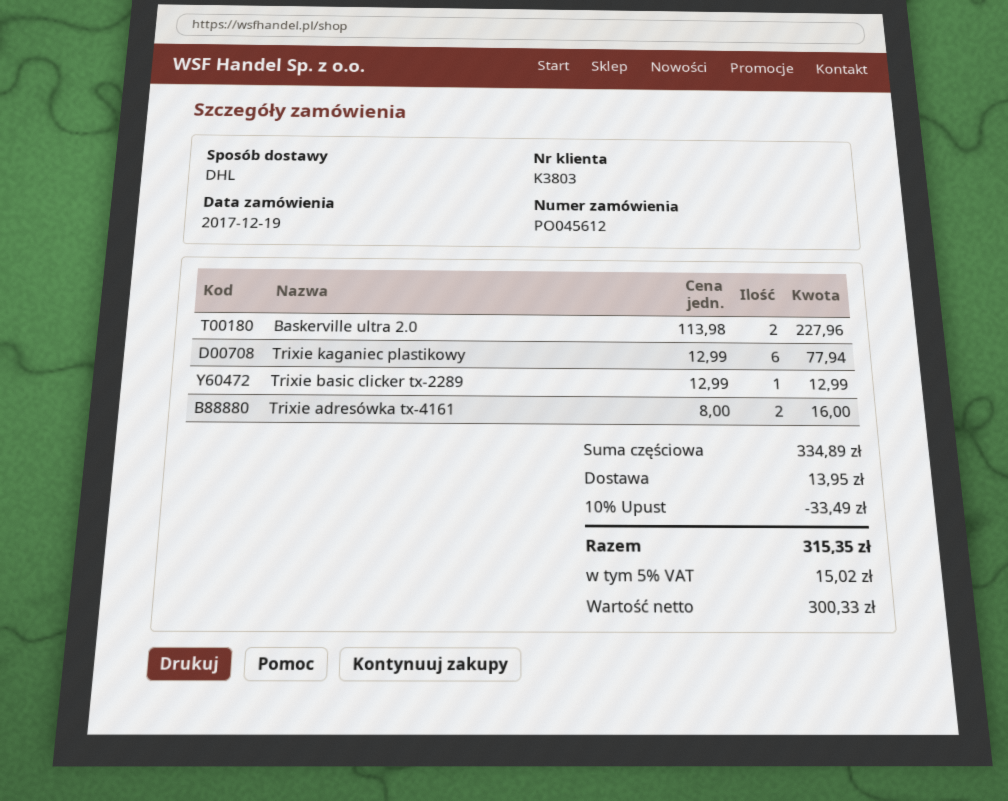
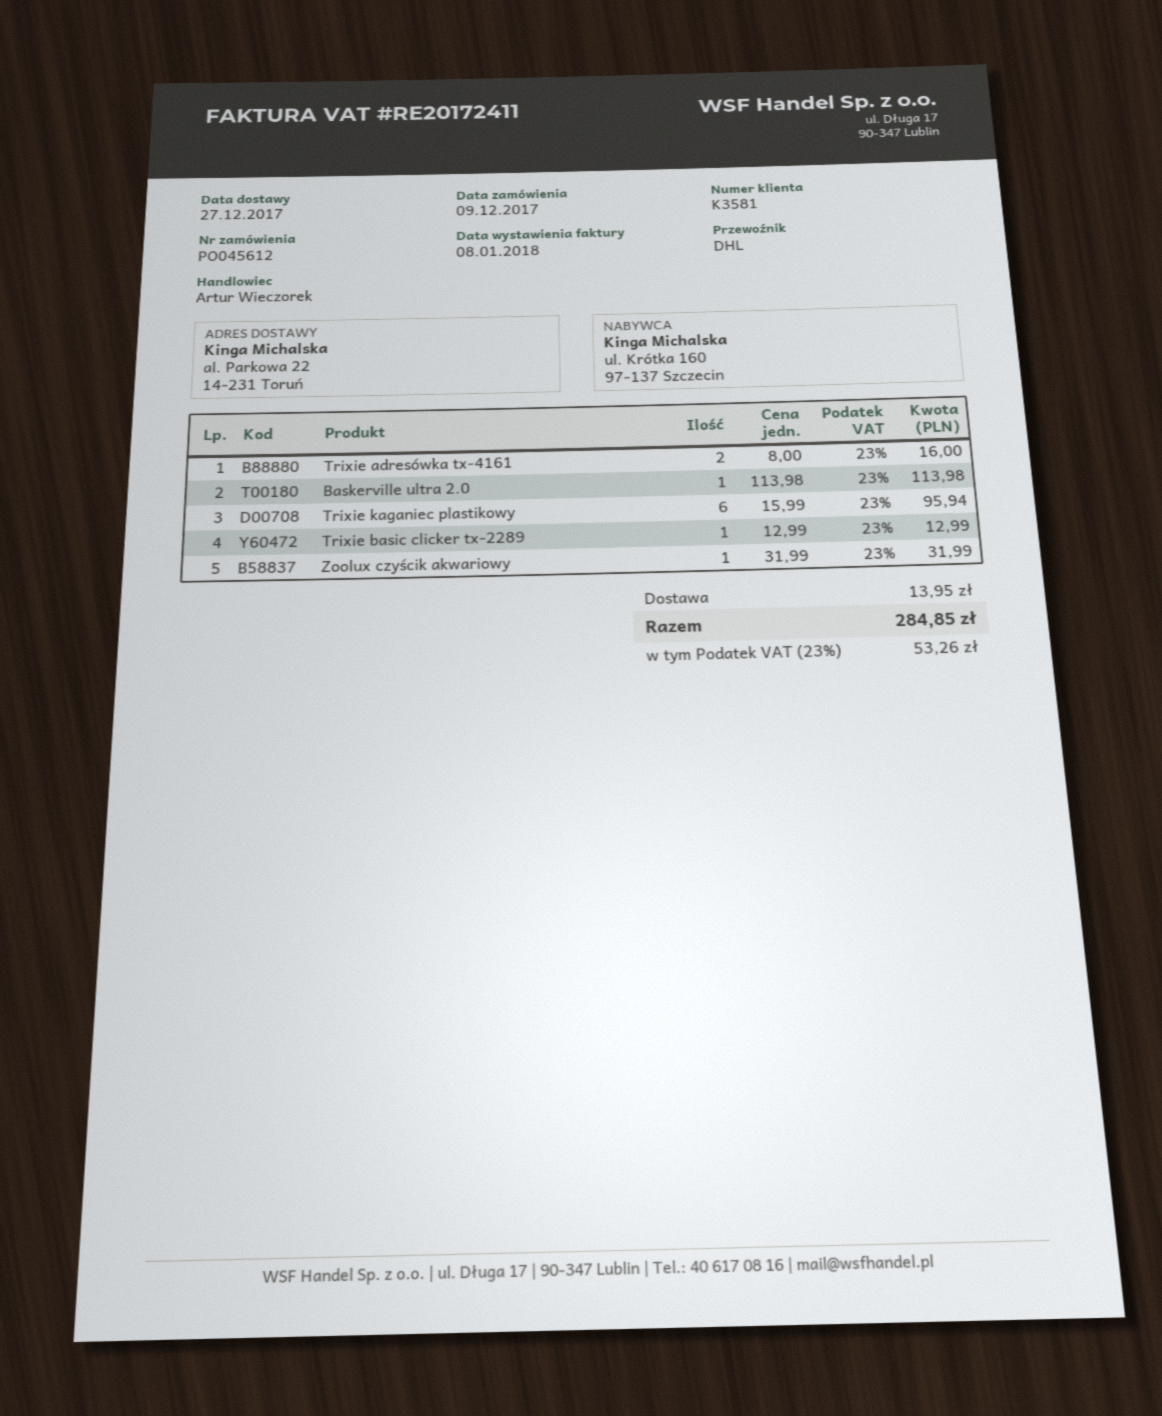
order date: 2017-12-19 -> 2017-12-09
customer number: K3803 -> K3581
Baskerville ultra 2.0: 2 x 113.98 = 227.96 -> 1 x 113.98 = 113.98
Trixie kaganiec plastikowy: 6 x 12.99 = 77.94 -> 6 x 15.99 = 95.94
Zoolux czyścik akwariowy: none -> 1 x 31.99 = 31.99
discount: 10% = 33.49 -> none
tax: 5% = 15.02 -> 23% = 53.26
total: 315.35 -> 284.85

